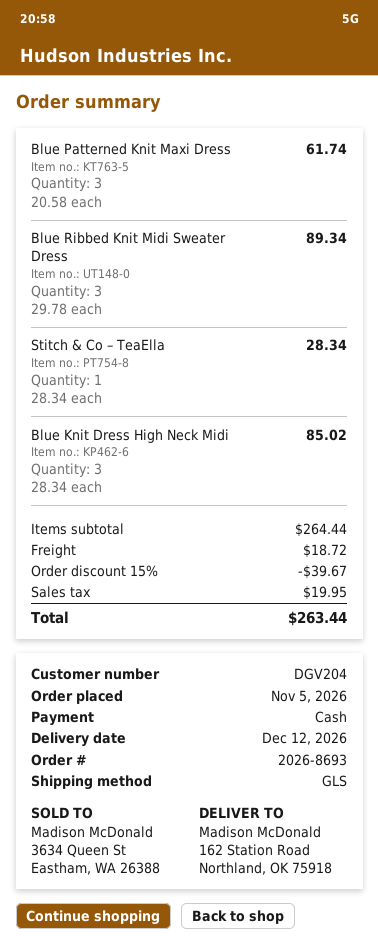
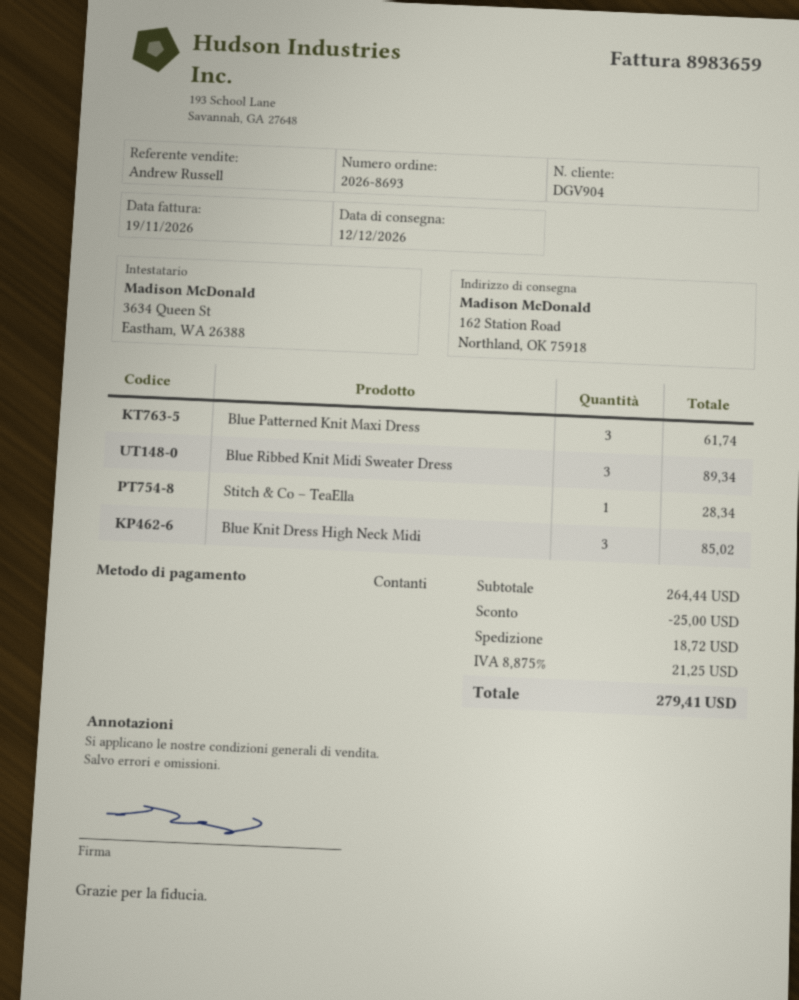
customer number: DGV204 -> DGV904
discount: 39.67 -> 25.00
tax: 19.95 -> 21.25
total: 263.44 -> 279.41

